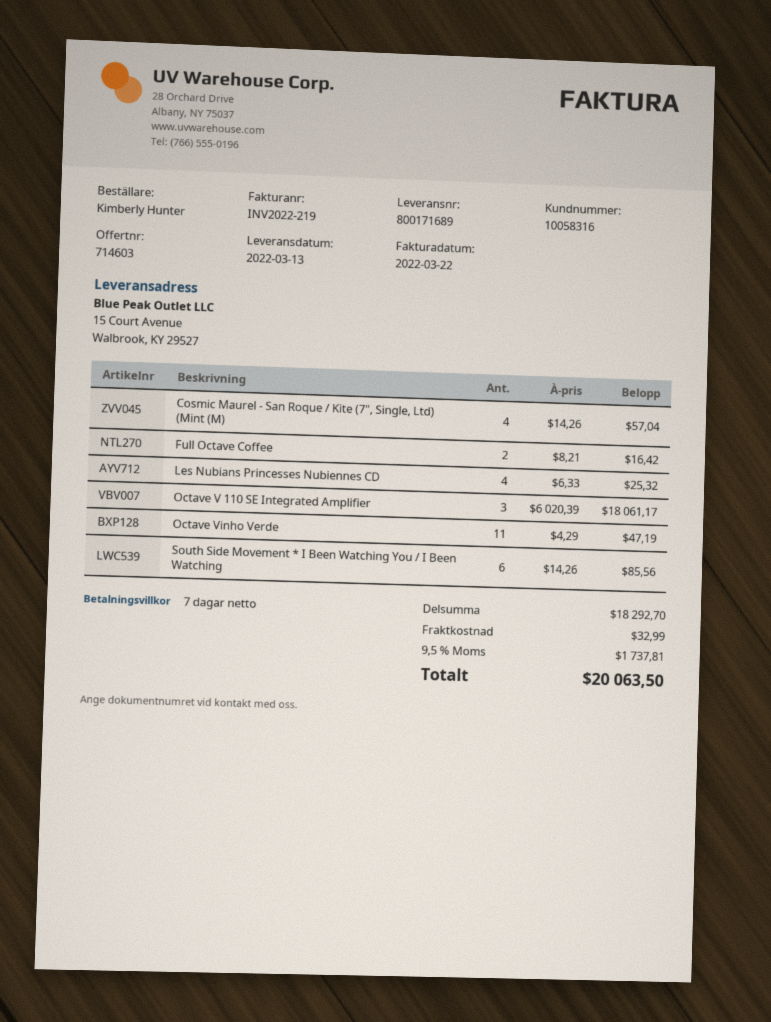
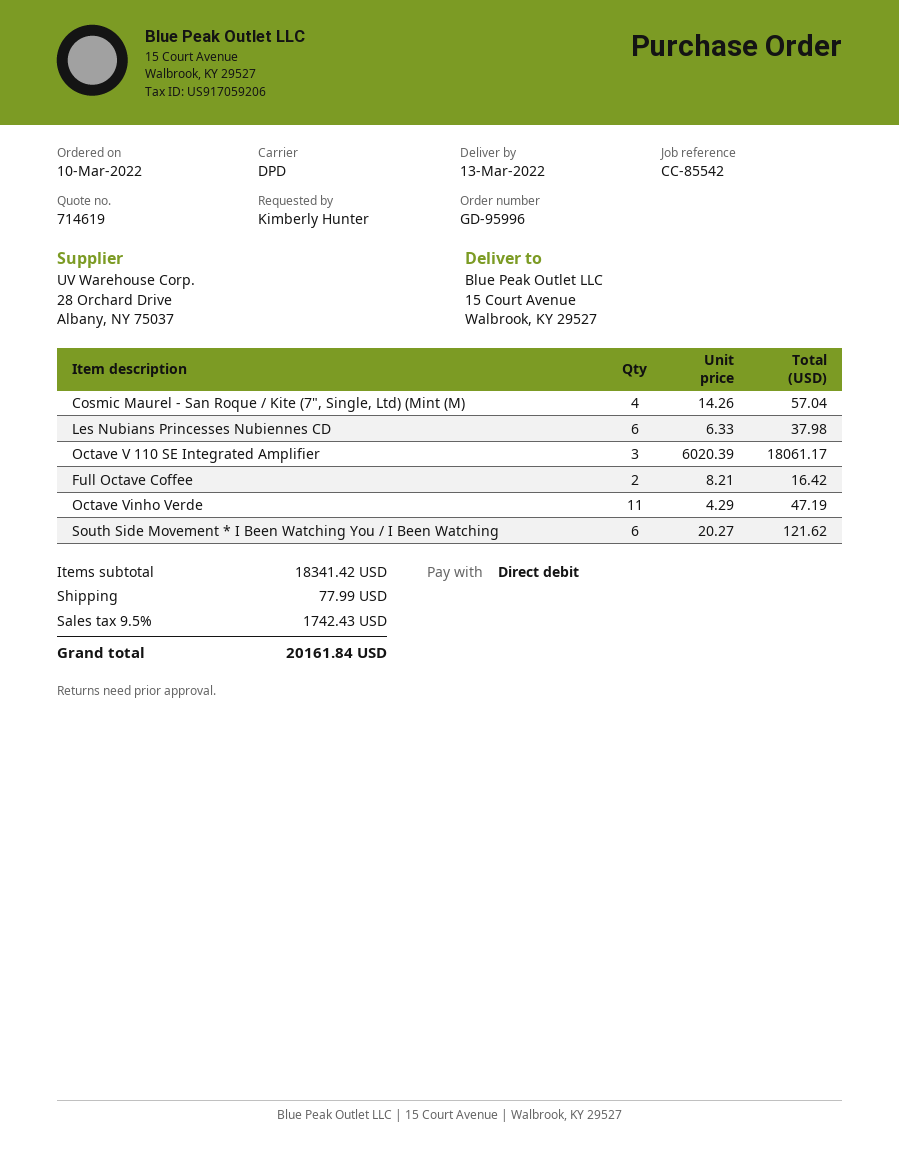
quote number: 714603 -> 714619
Les Nubians Princesses Nubiennes CD: 4 x 6.33 = 25.32 -> 6 x 6.33 = 37.98
South Side Movement * I Been Watching You / I Been Watching: 6 x 14.26 = 85.56 -> 6 x 20.27 = 121.62
subtotal: 18292.70 -> 18341.42
shipping: 32.99 -> 77.99
tax: 9.5% = 1737.81 -> 9.5% = 1742.43
total: 20063.50 -> 20161.84

